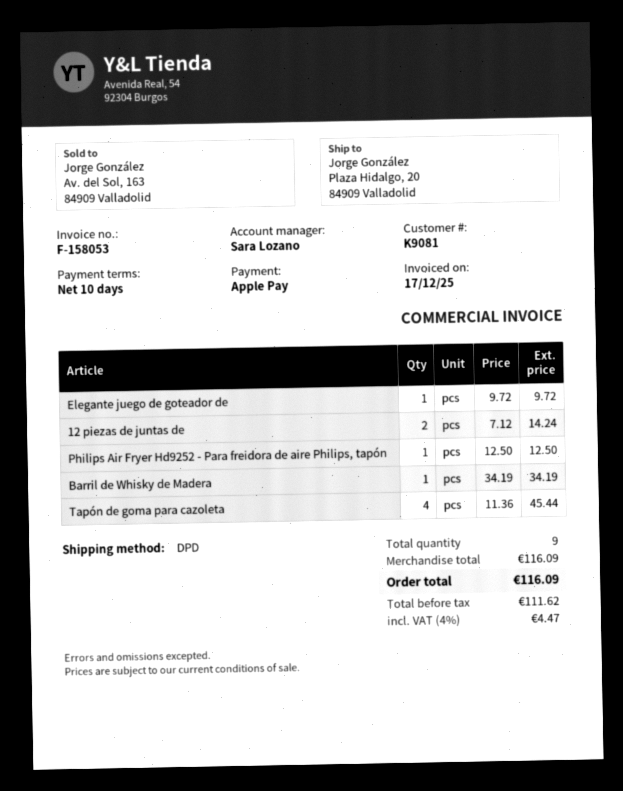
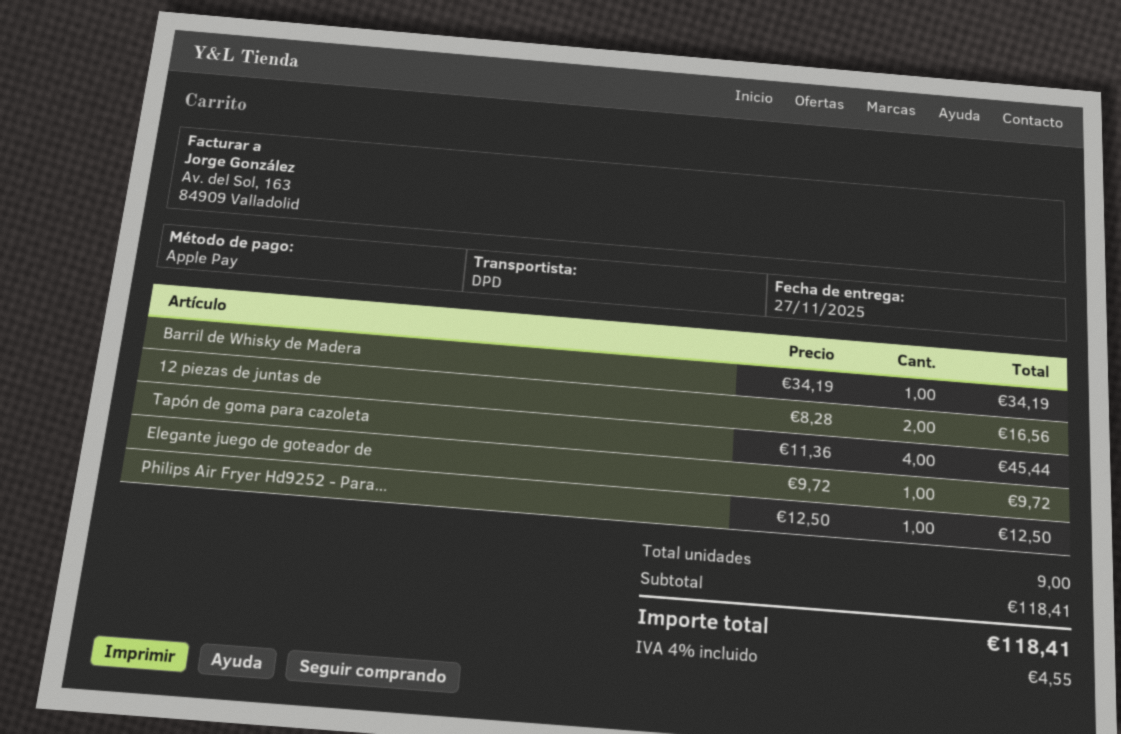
12 piezas de juntas de: 2 x 7.12 = 14.24 -> 2 x 8.28 = 16.56
subtotal: 116.09 -> 118.41
tax: 4% = 4.47 -> 4% = 4.55
total: 116.09 -> 118.41

